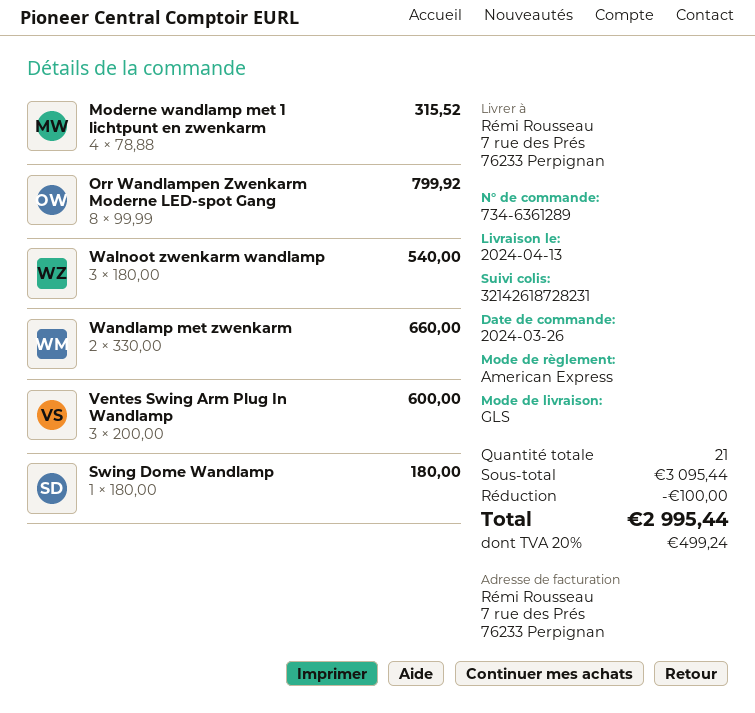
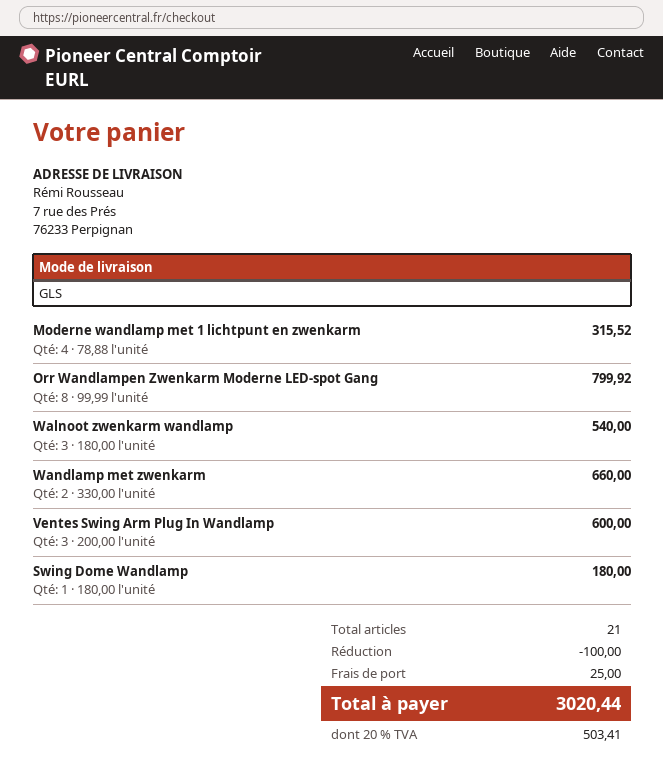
shipping: none -> 25.00
tax: 20% = 499.24 -> 20% = 503.41
total: 2995.44 -> 3020.44

